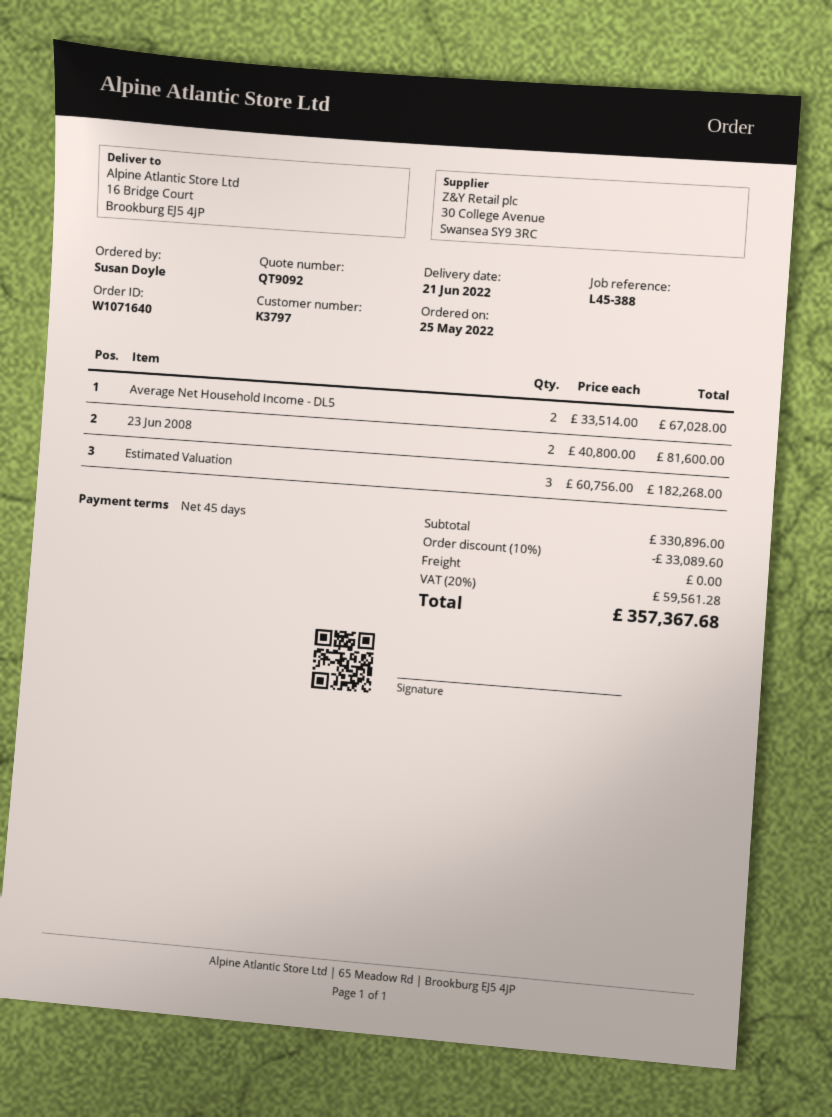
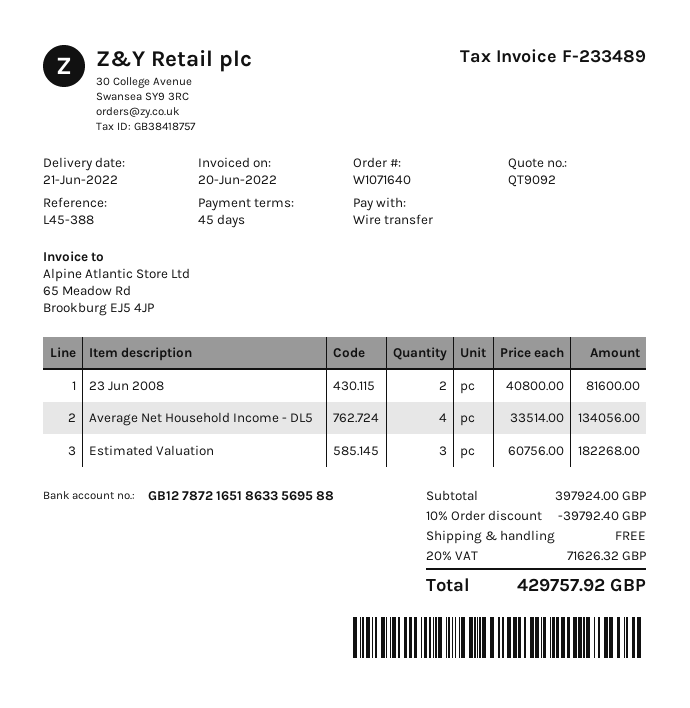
Average Net Household Income - DL5: 2 x 33514.00 = 67028.00 -> 4 x 33514.00 = 134056.00
subtotal: 330896.00 -> 397924.00
discount: 10% = 33089.60 -> 10% = 39792.40
tax: 20% = 59561.28 -> 20% = 71626.32
total: 357367.68 -> 429757.92

